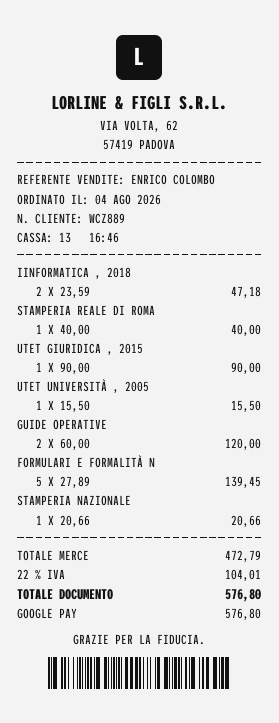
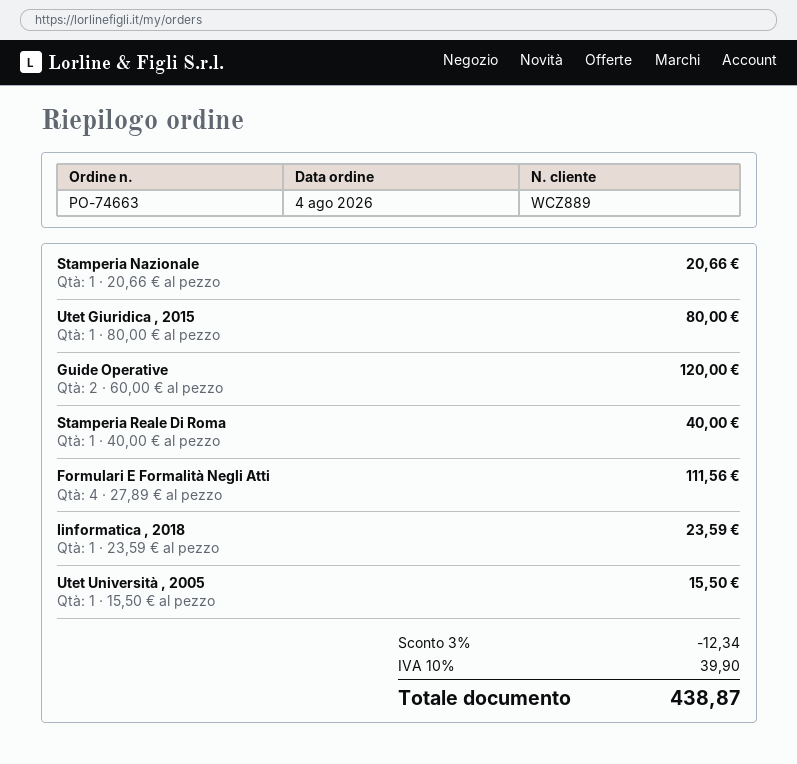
IINFORMATICA , 2018: 2 x 23.59 = 47.18 -> 1 x 23.59 = 23.59
UTET GIURIDICA , 2015: 1 x 90.00 = 90.00 -> 1 x 80.00 = 80.00
FORMULARI E FORMALITÀ N: 5 x 27.89 = 139.45 -> 4 x 27.89 = 111.56
discount: none -> 3% = 12.34
tax: 22% = 104.01 -> 10% = 39.90
total: 576.80 -> 438.87

